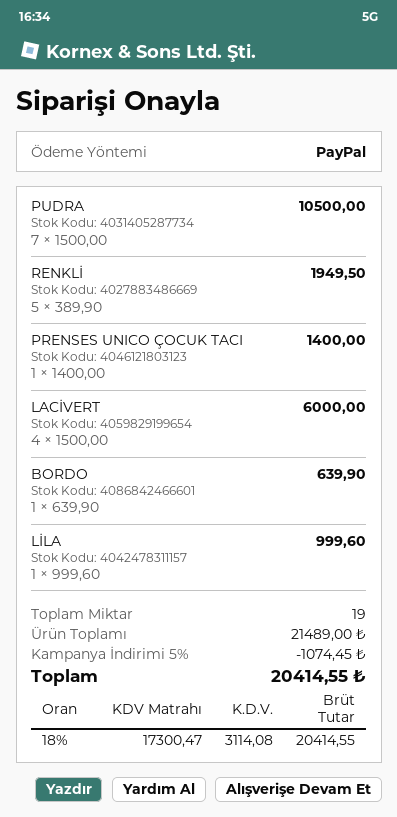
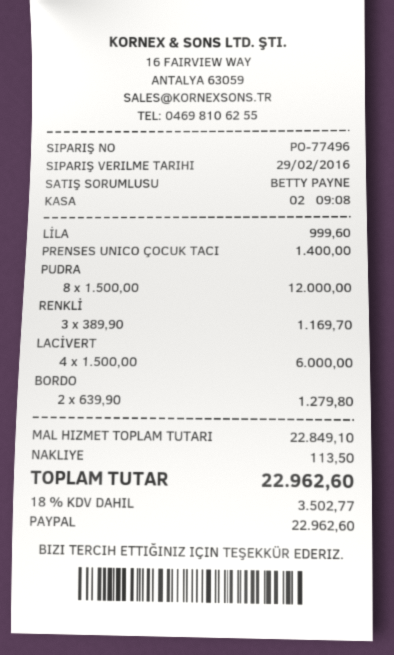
PUDRA: 7 x 1500.00 = 10500.00 -> 8 x 1500.00 = 12000.00
RENKLİ: 5 x 389.90 = 1949.50 -> 3 x 389.90 = 1169.70
BORDO: 1 x 639.90 = 639.90 -> 2 x 639.90 = 1279.80
subtotal: 21489.00 -> 22849.10
discount: 5% = 1074.45 -> none
shipping: none -> 113.50
tax: 18% = 3114.08 -> 18% = 3502.77
total: 20414.55 -> 22962.60

